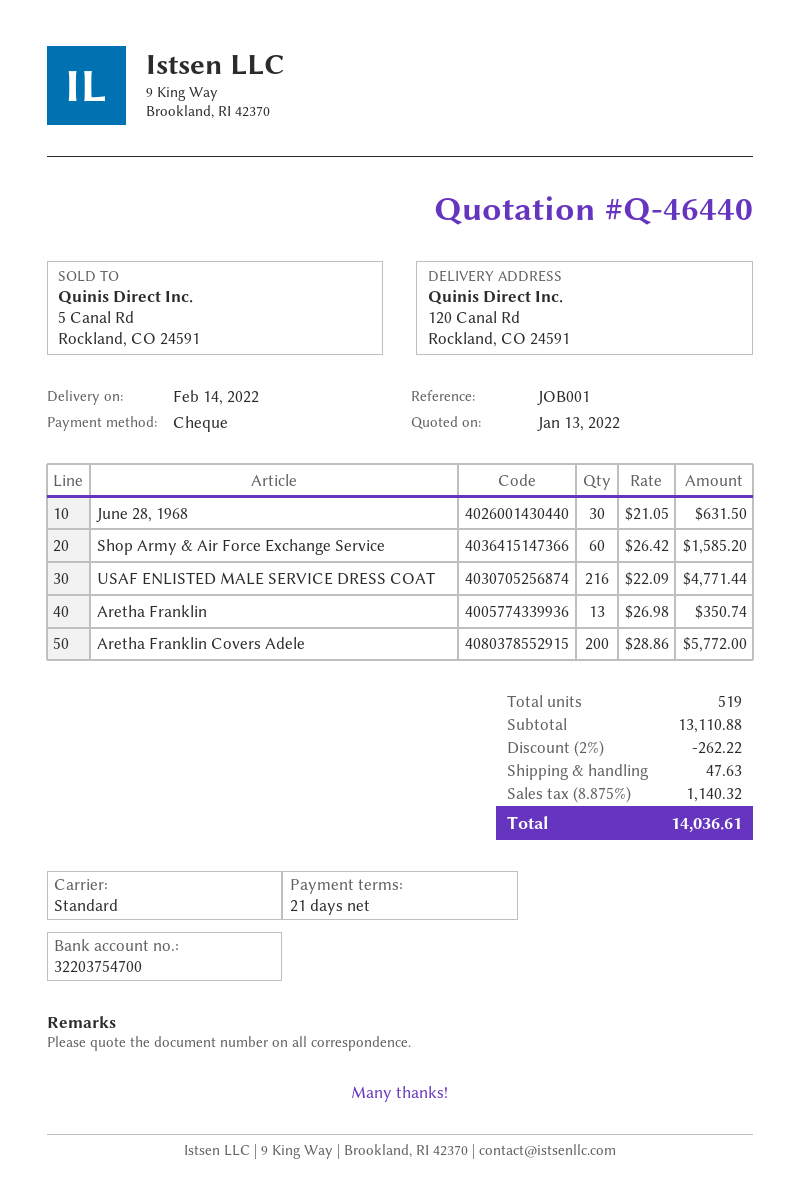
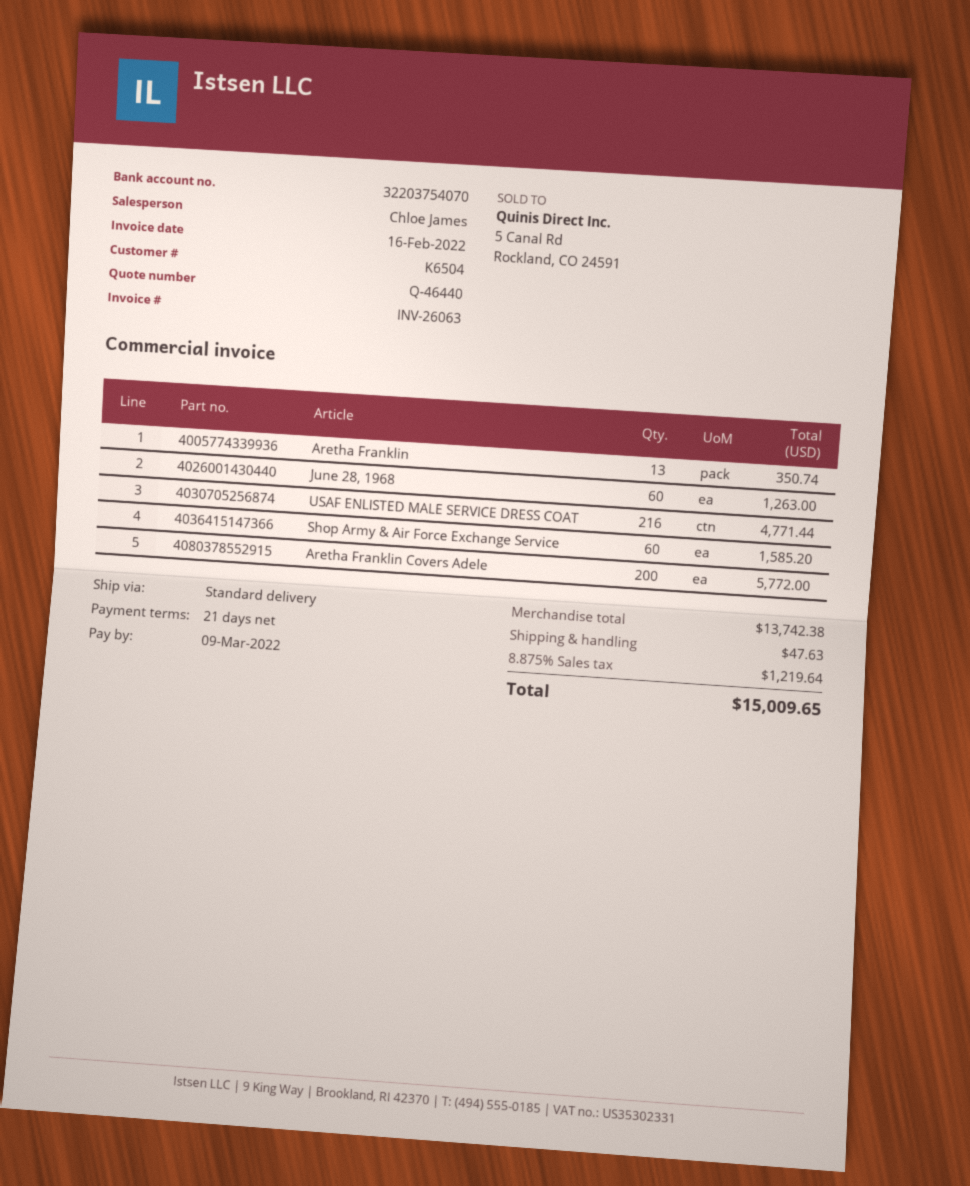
bank account: 32203754700 -> 32203754070
June 28, 1968: 30 for 631.50 -> 60 for 1263.00
subtotal: 13110.88 -> 13742.38
discount: 2% = 262.22 -> none
tax: 8.875% = 1140.32 -> 8.875% = 1219.64
total: 14036.61 -> 15009.65

